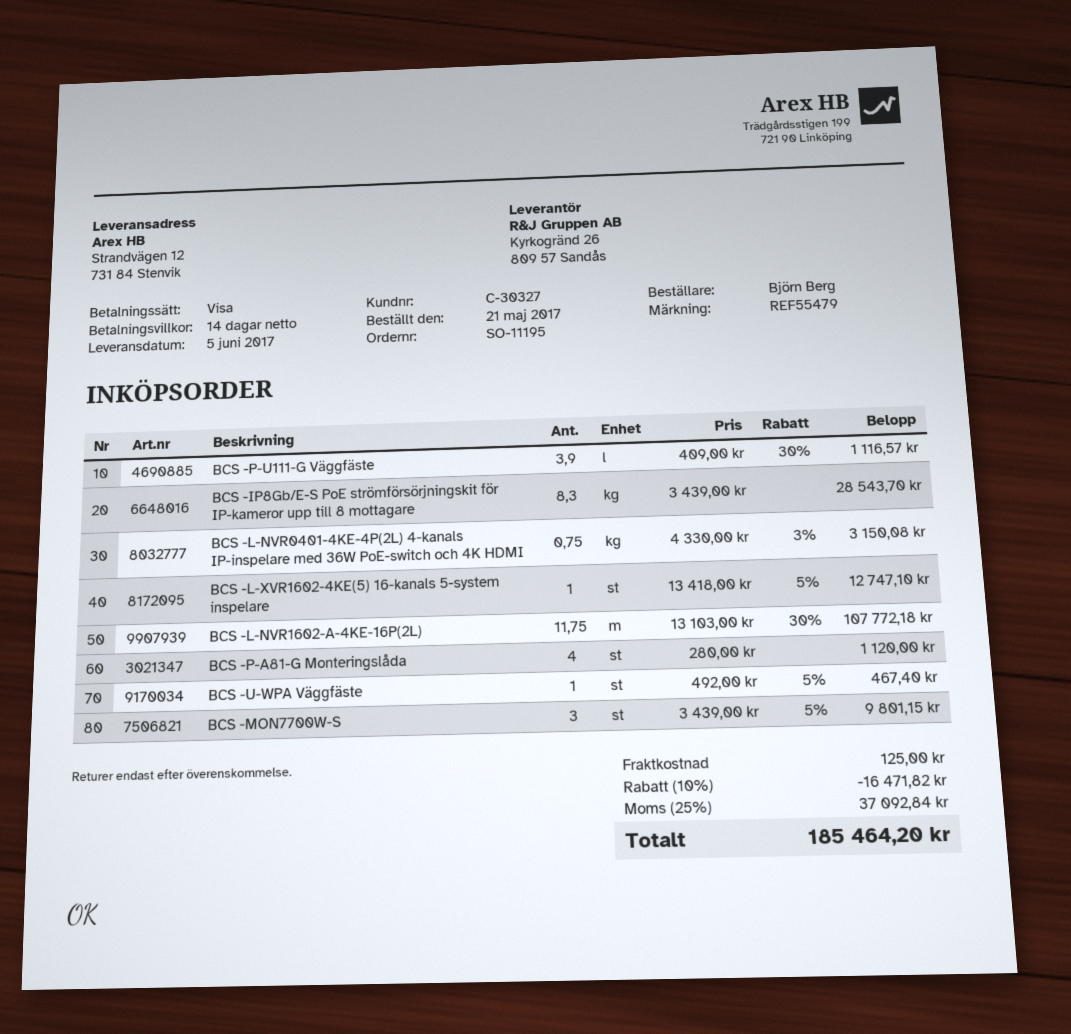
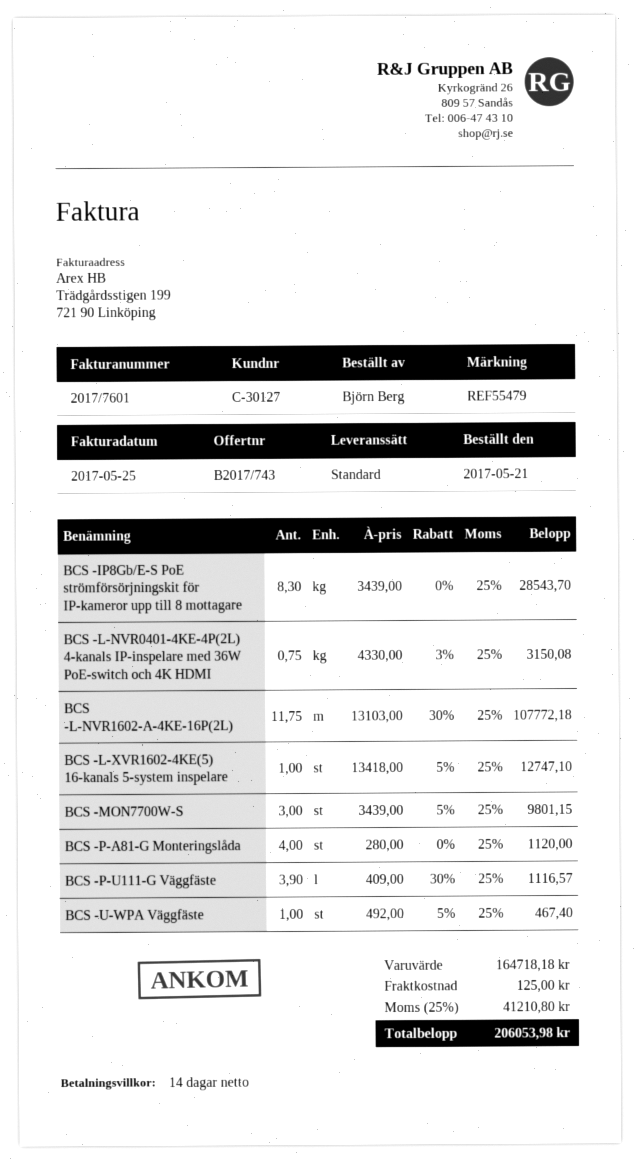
customer number: C-30327 -> C-30127
discount: 10% = 16471.82 -> none
tax: 25% = 37092.84 -> 25% = 41210.80
total: 185464.20 -> 206053.98

